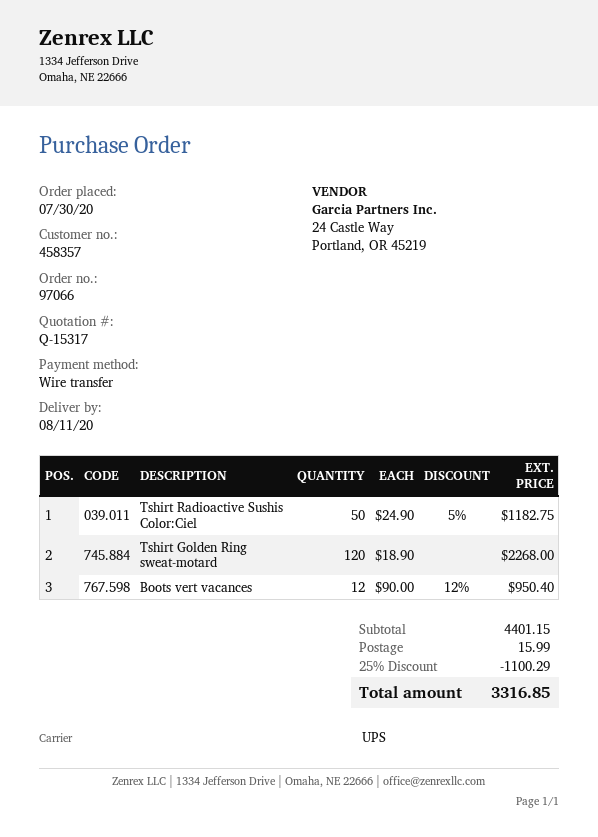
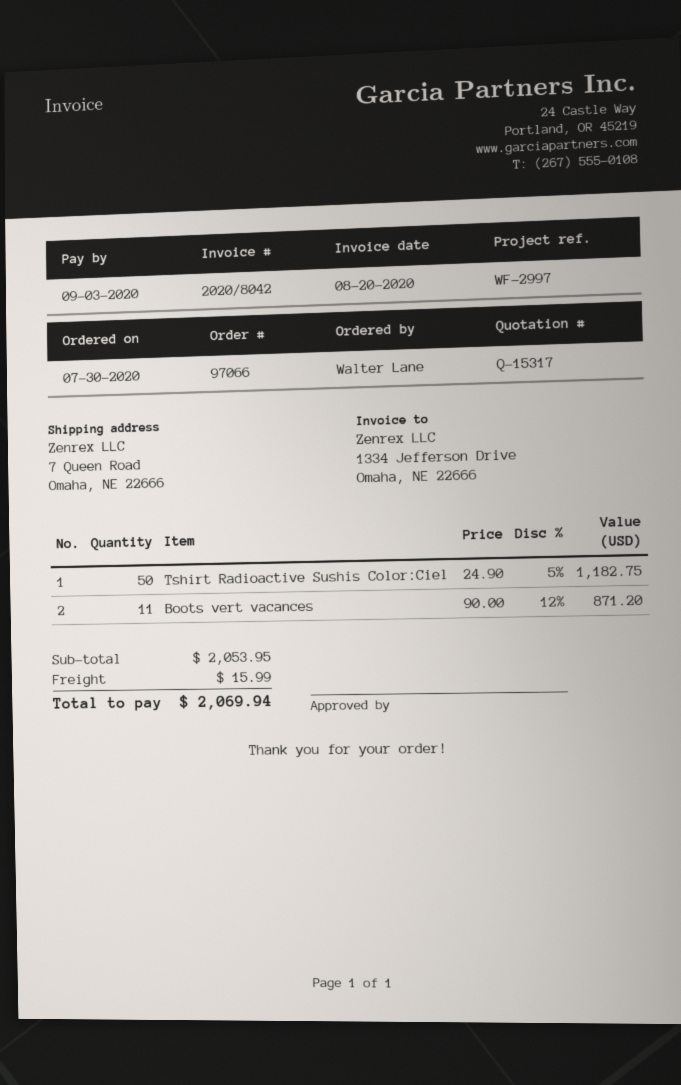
Tshirt Golden Ring sweat-motard: 120 x 18.90 = 2268.00 -> none
Boots vert vacances: 12 x 90.00 - 12% = 950.40 -> 11 x 90.00 - 12% = 871.20
subtotal: 4401.15 -> 2053.95
discount: 25% = 1100.29 -> none
total: 3316.85 -> 2069.94

